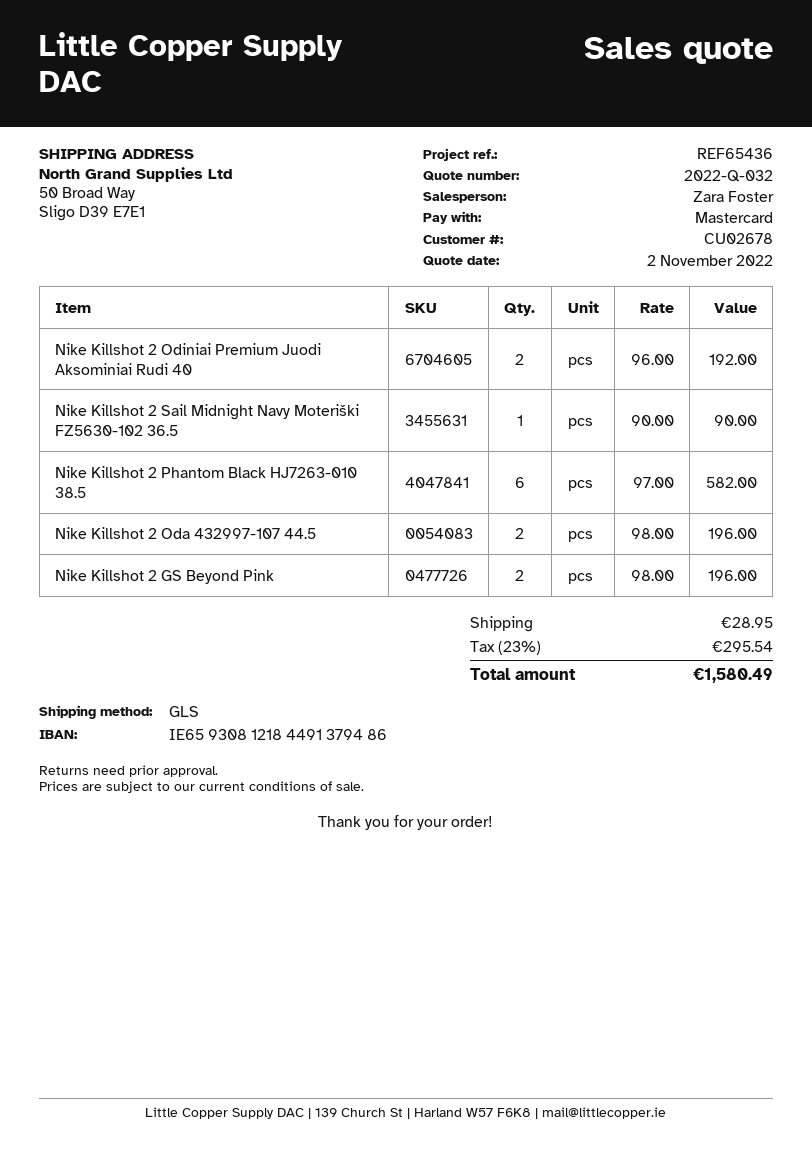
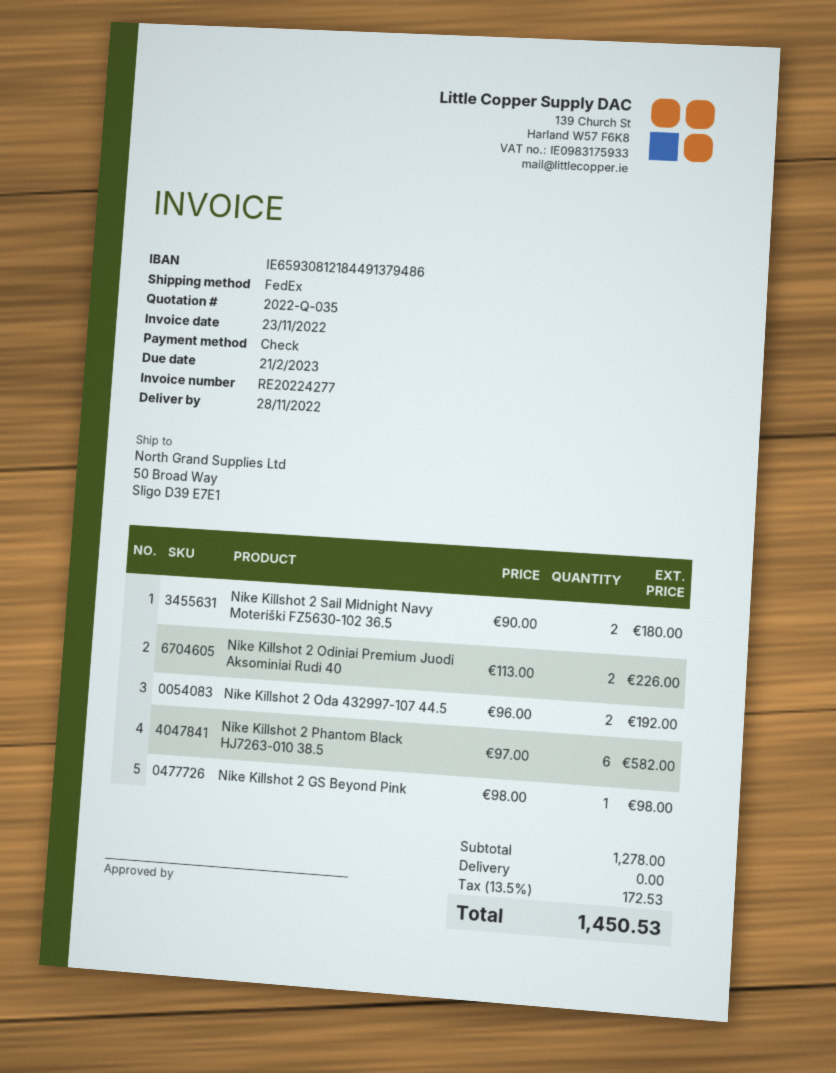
quote number: 2022-Q-032 -> 2022-Q-035
payment method: Mastercard -> cheque
shipping method: GLS -> FedEx
Nike Killshot 2 Odiniai Premium Juodi Aksominiai Rudi 40: 2 x 96.00 = 192.00 -> 2 x 113.00 = 226.00
Nike Killshot 2 Sail Midnight Navy Moteriški FZ5630-102 36.5: 1 x 90.00 = 90.00 -> 2 x 90.00 = 180.00
Nike Killshot 2 Oda 432997-107 44.5: 2 x 98.00 = 196.00 -> 2 x 96.00 = 192.00
Nike Killshot 2 GS Beyond Pink: 2 x 98.00 = 196.00 -> 1 x 98.00 = 98.00
shipping: 28.95 -> 0.00
tax: 23% = 295.54 -> 13.5% = 172.53
total: 1580.49 -> 1450.53

